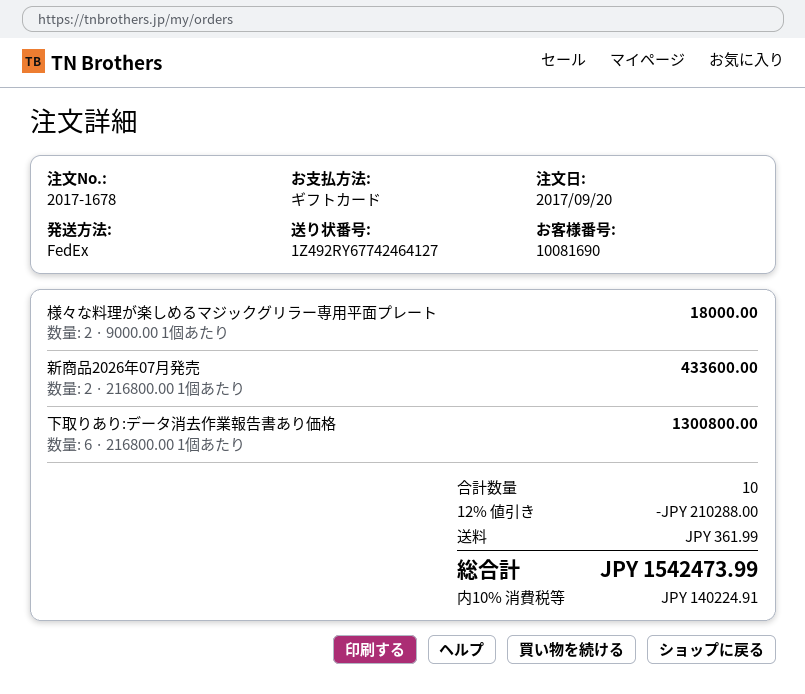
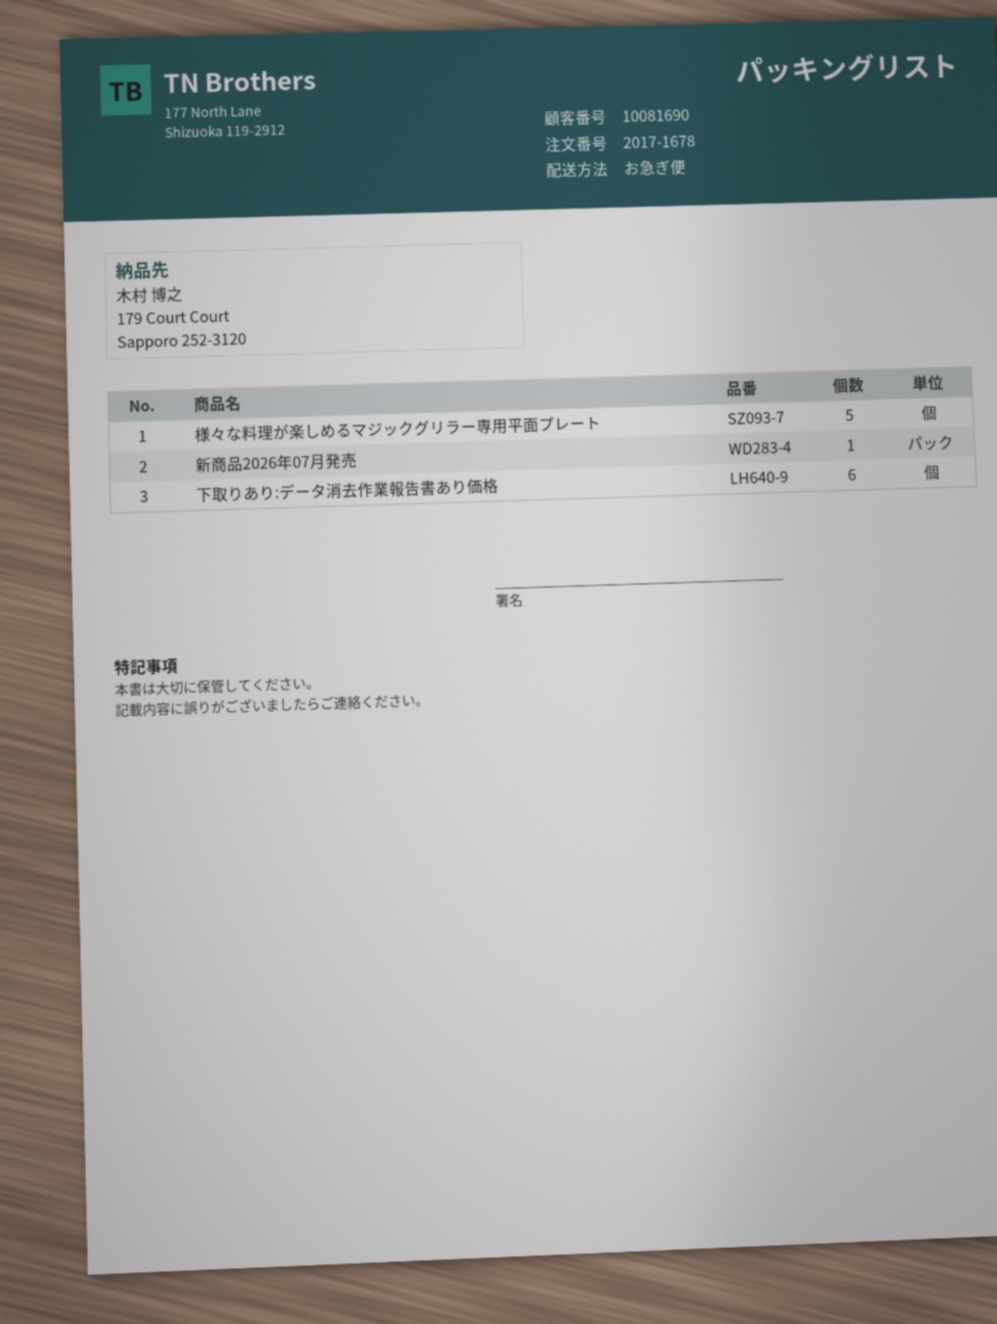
shipping method: FedEx -> express
様々な料理が楽しめるマジックグリラー専用平面プレート: 2 -> 5
新商品2026年07月発売: 2 -> 1

